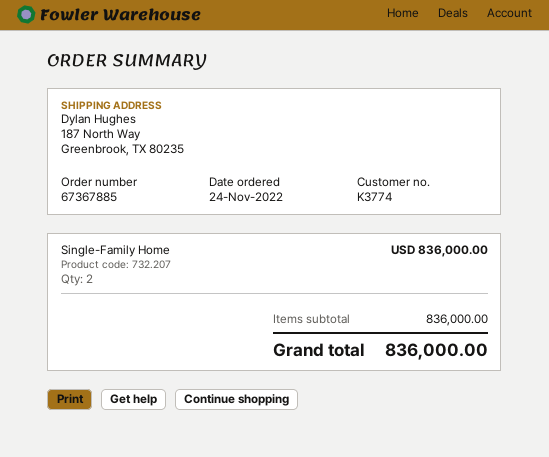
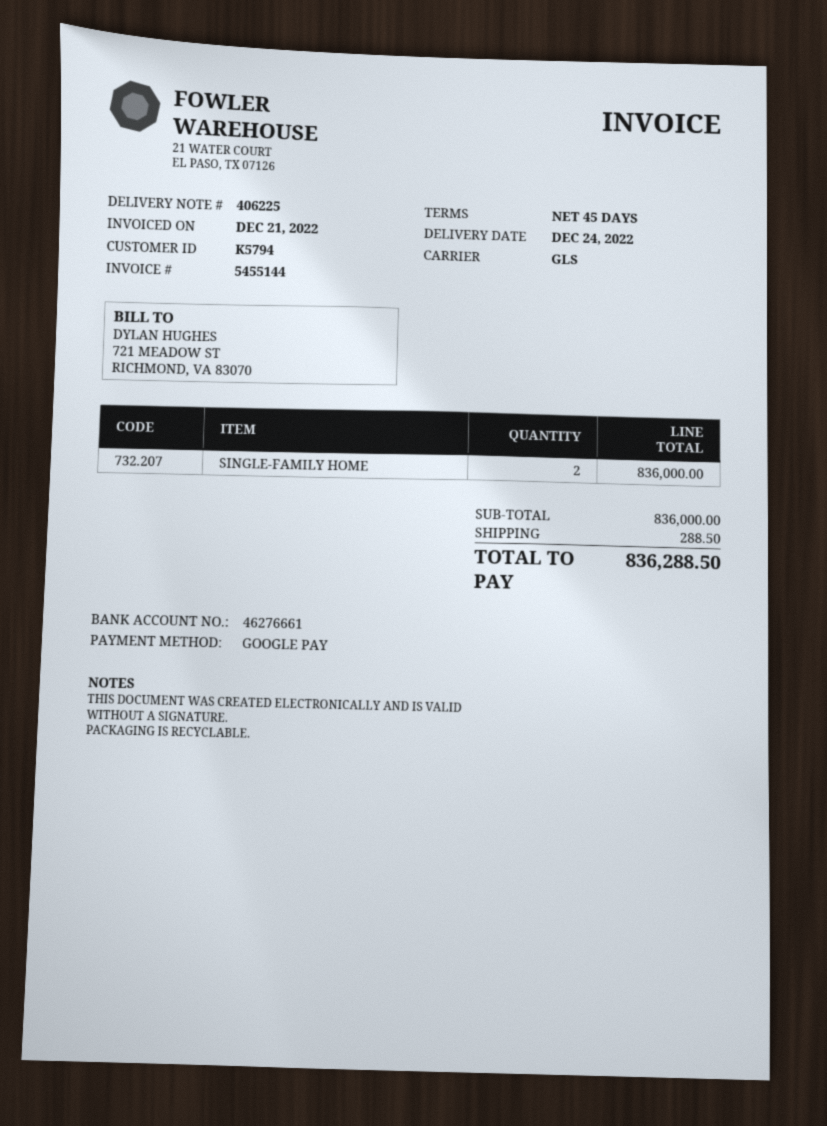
customer number: K3774 -> K5794
shipping: none -> 288.50
total: 836000.00 -> 836288.50

